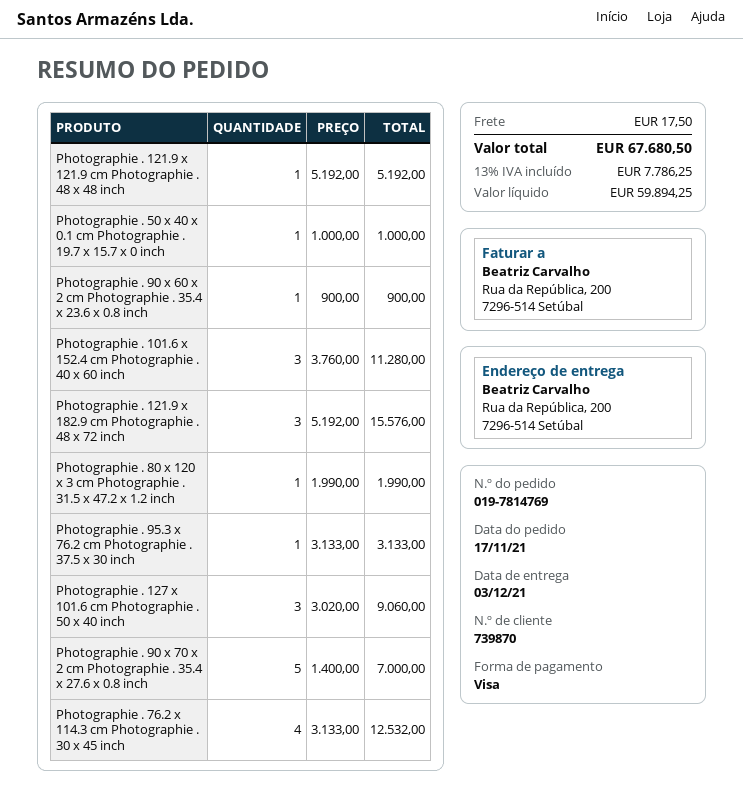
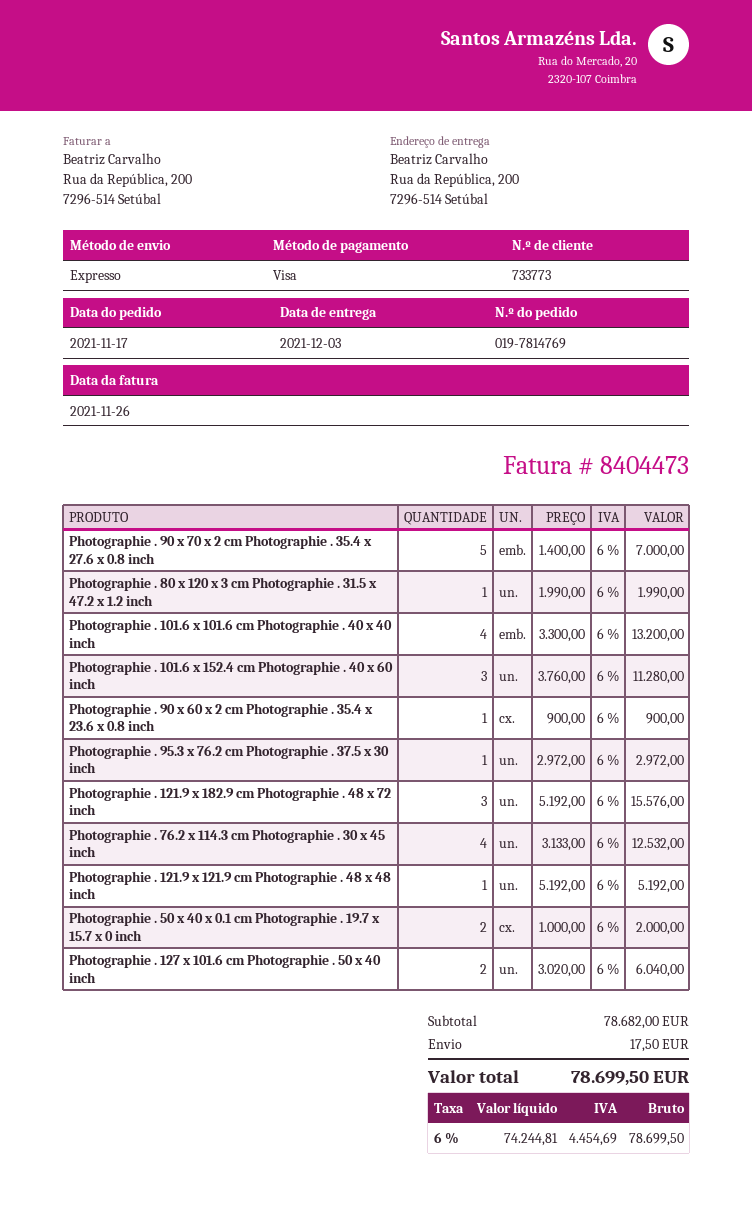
customer number: 739870 -> 733773
Photographie . 50 x 40 x 0.1 cm Photographie . 19.7 x 15.7 x 0 inch: 1 x 1000.00 = 1000.00 -> 2 x 1000.00 = 2000.00
Photographie . 95.3 x 76.2 cm Photographie . 37.5 x 30 inch: 1 x 3133.00 = 3133.00 -> 1 x 2972.00 = 2972.00
Photographie . 127 x 101.6 cm Photographie . 50 x 40 inch: 3 x 3020.00 = 9060.00 -> 2 x 3020.00 = 6040.00
Photographie . 101.6 x 101.6 cm Photographie . 40 x 40 inch: none -> 4 x 3300.00 = 13200.00
net: 59894.25 -> 74244.81
tax: 13% = 7786.25 -> 6% = 4454.69
total: 67680.50 -> 78699.50

